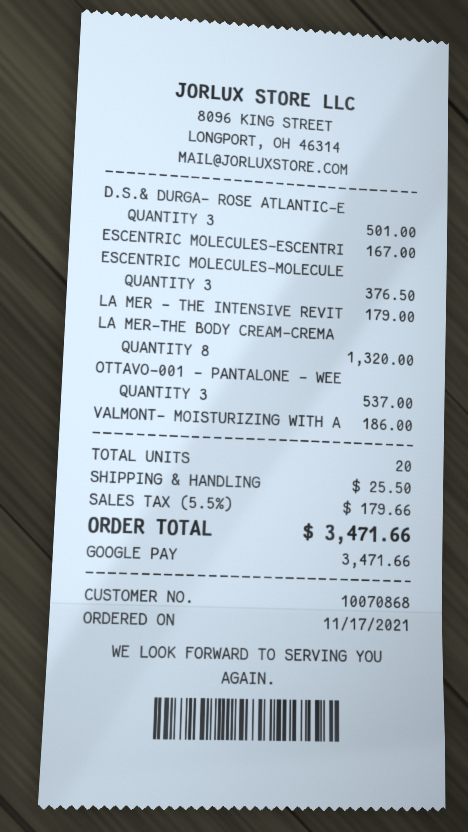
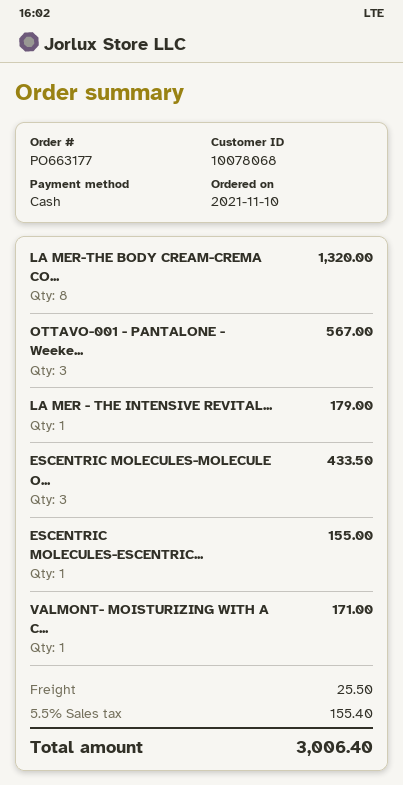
order date: 2021-11-17 -> 2021-11-10
customer number: 10070868 -> 10078068
payment method: Google Pay -> cash
D.S.& DURGA- ROSE ATLANTIC-E: 3 for 501.00 -> none
ESCENTRIC MOLECULES-ESCENTRI: 1 for 167.00 -> 1 for 155.00
ESCENTRIC MOLECULES-MOLECULE: 3 for 376.50 -> 3 for 433.50
OTTAVO-001 - PANTALONE - WEE: 3 for 537.00 -> 3 for 567.00
VALMONT- MOISTURIZING WITH A: 1 for 186.00 -> 1 for 171.00
tax: 5.5% = 179.66 -> 5.5% = 155.40
total: 3471.66 -> 3006.40

